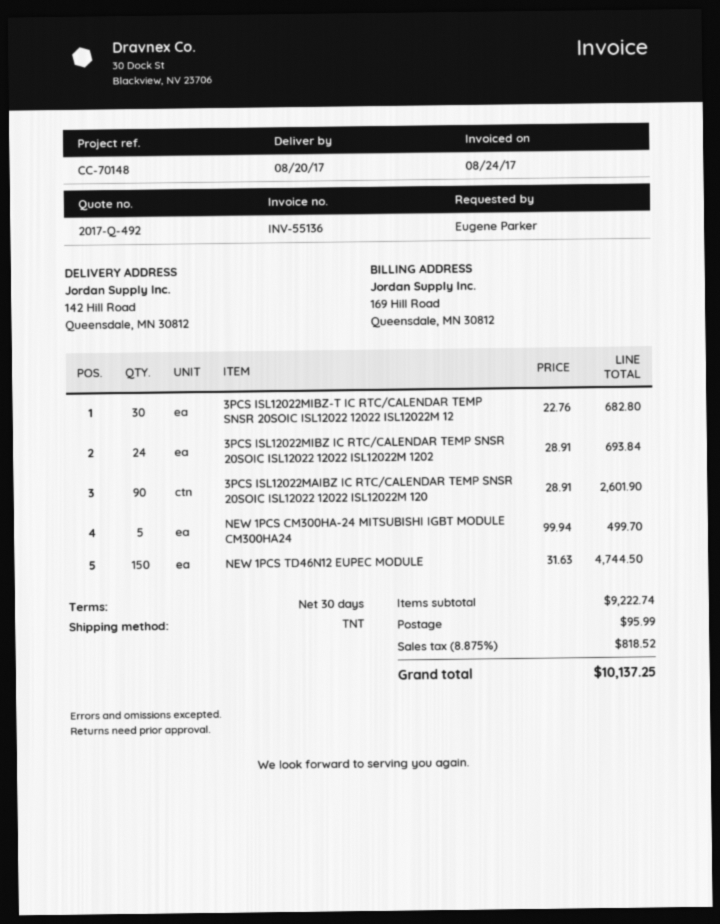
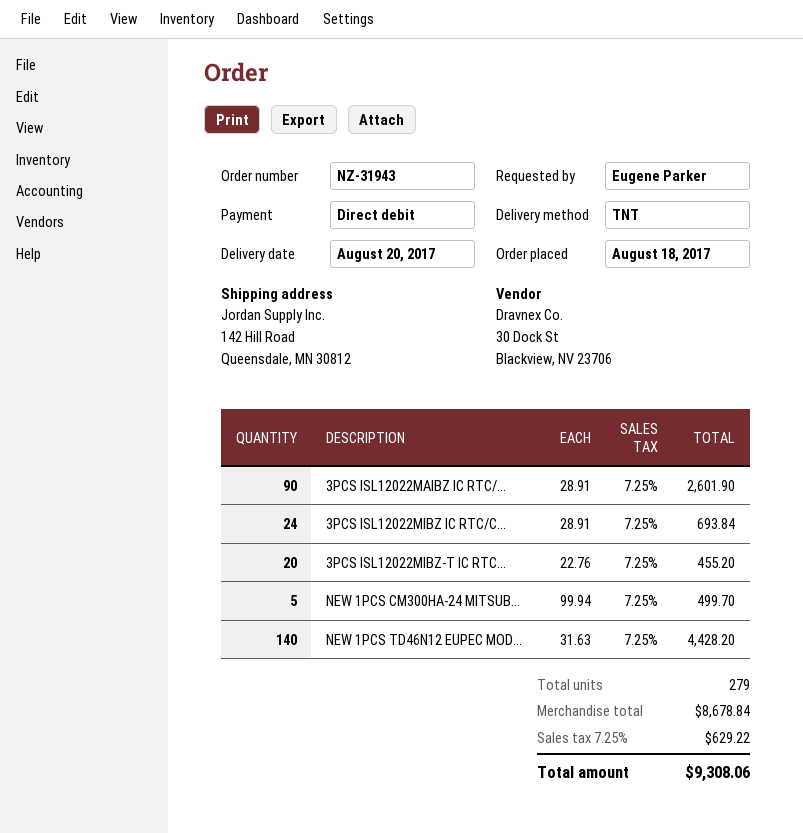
3PCS ISL12022MIBZ-T IC RTC/CALENDAR TEMP SNSR 20SOIC ISL12022 12022 ISL12022M 12: 30 x 22.76 = 682.80 -> 20 x 22.76 = 455.20
NEW 1PCS TD46N12 EUPEC MODULE: 150 x 31.63 = 4744.50 -> 140 x 31.63 = 4428.20
subtotal: 9222.74 -> 8678.84
shipping: 95.99 -> none
tax: 8.875% = 818.52 -> 7.25% = 629.22
total: 10137.25 -> 9308.06

